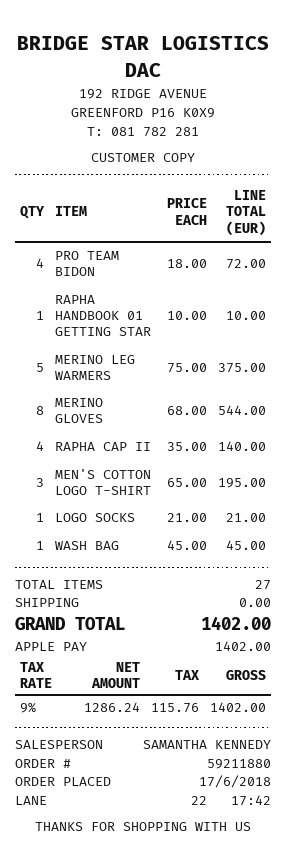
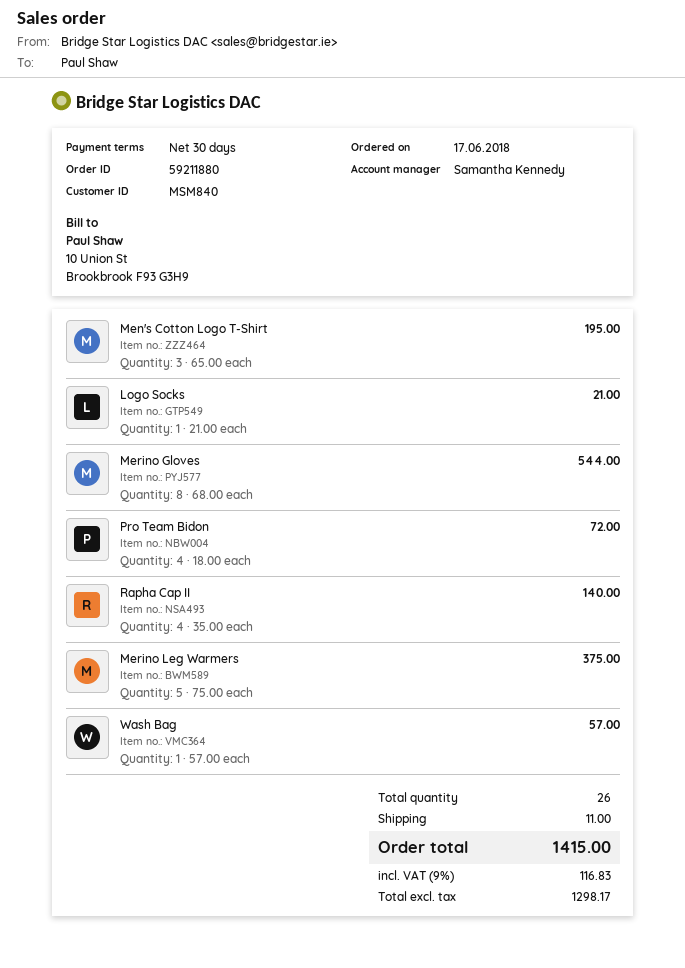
RAPHA HANDBOOK 01 GETTING STAR: 1 x 10.00 = 10.00 -> none
WASH BAG: 1 x 45.00 = 45.00 -> 1 x 57.00 = 57.00
total quantity: 27 -> 26
shipping: 0.00 -> 11.00
net: 1286.24 -> 1298.17
tax: 9% = 115.76 -> 9% = 116.83
total: 1402.00 -> 1415.00

